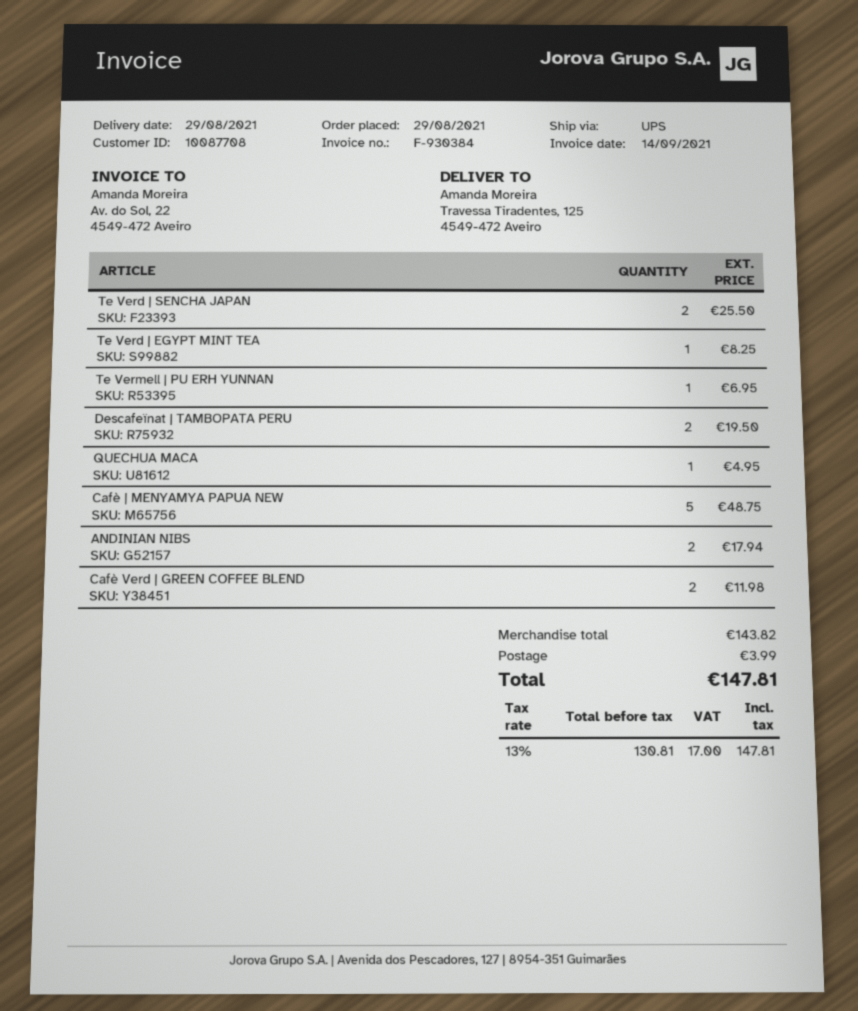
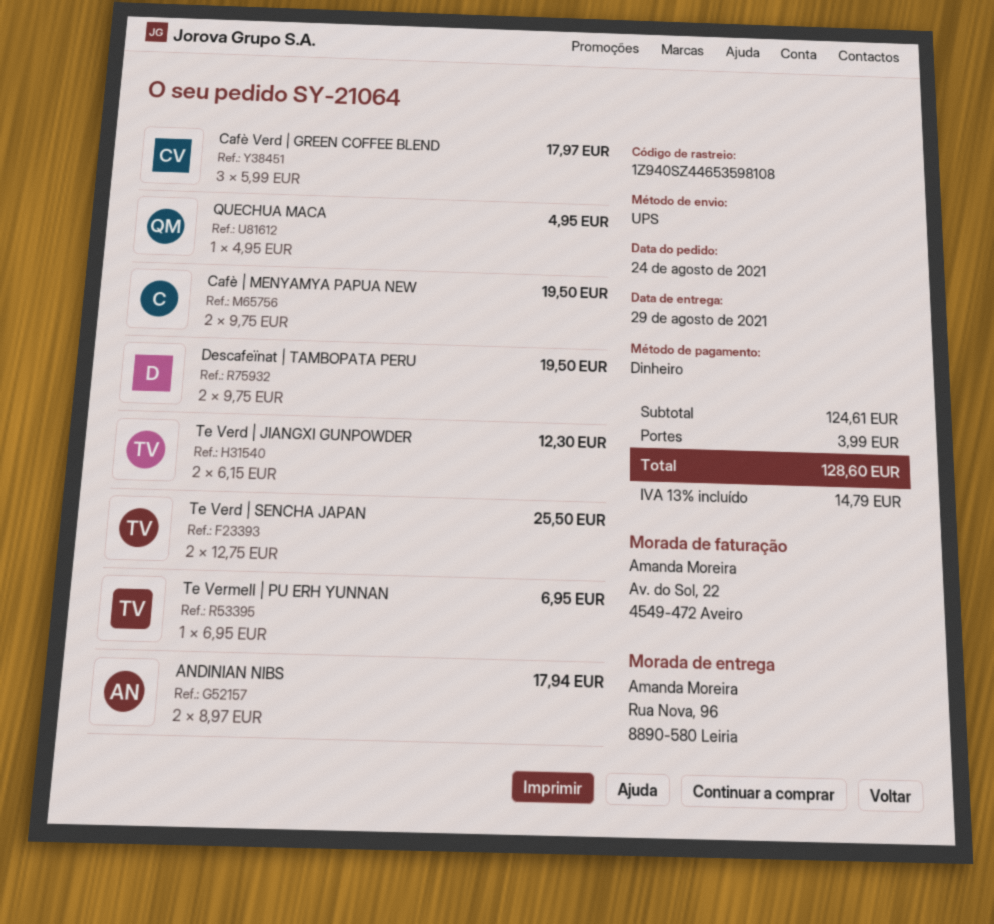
order date: 2021-08-29 -> 2021-08-24
ship to: Travessa Tiradentes, 125, 4549-472 Aveiro -> Rua Nova, 96, 8890-580 Leiria
Te Verd | EGYPT MINT TEA: 1 for 8.25 -> none
Cafè | MENYAMYA PAPUA NEW: 5 for 48.75 -> 2 for 19.50
Cafè Verd | GREEN COFFEE BLEND: 2 for 11.98 -> 3 for 17.97
Te Verd | JIANGXI GUNPOWDER: none -> 2 for 12.30
subtotal: 143.82 -> 124.61
tax: 13% = 17.00 -> 13% = 14.79
total: 147.81 -> 128.60

